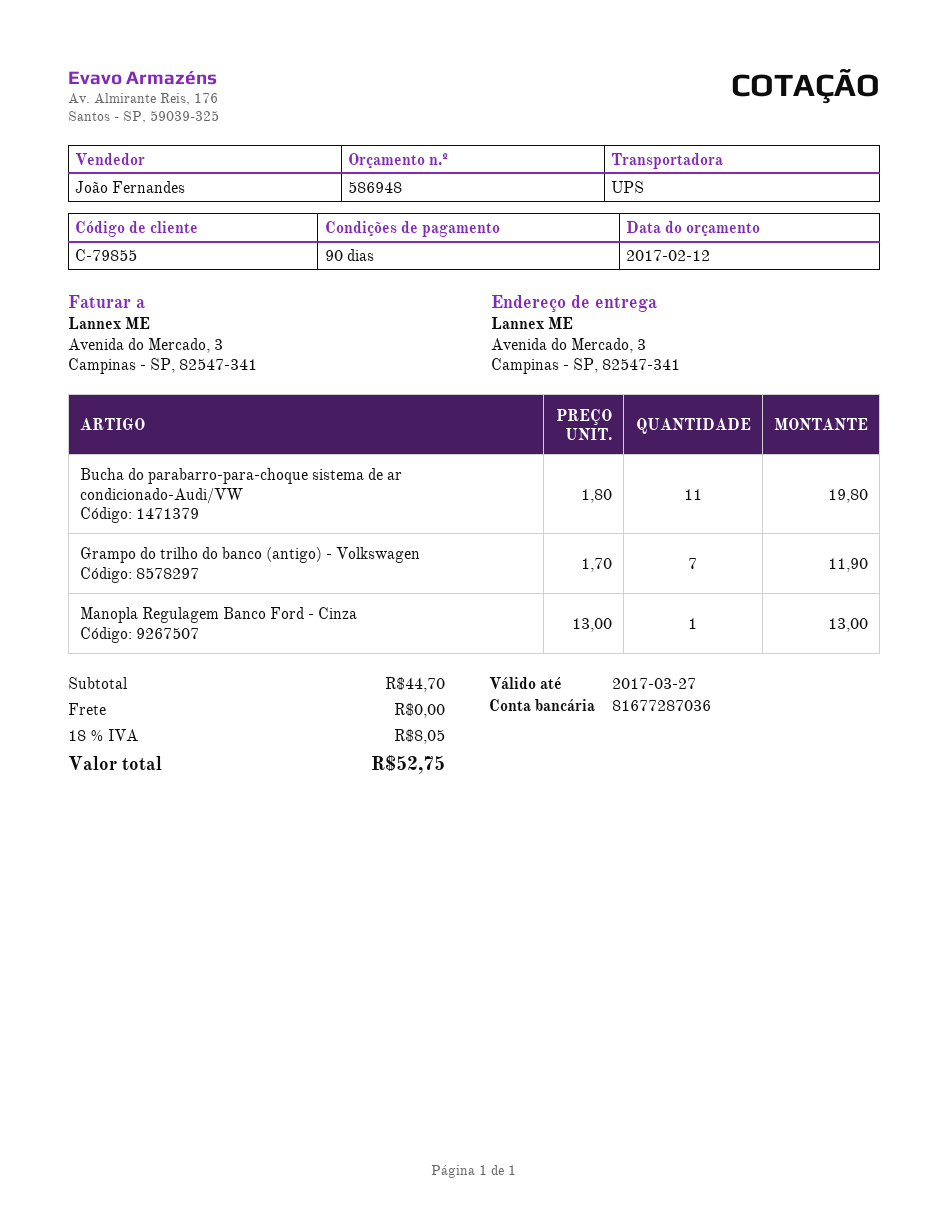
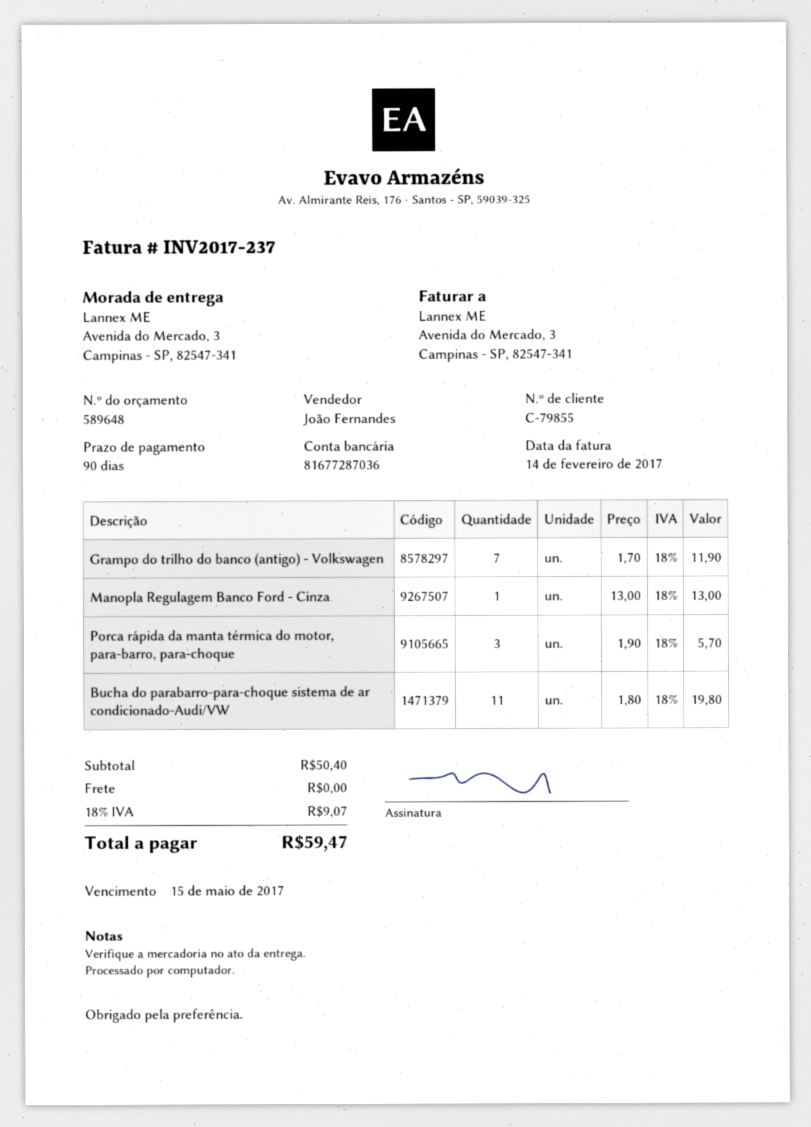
quote number: 586948 -> 589648
Porca rápida da manta térmica do motor, para-barro, para-choque: none -> 3 x 1.90 = 5.70
subtotal: 44.70 -> 50.40
tax: 18% = 8.05 -> 18% = 9.07
total: 52.75 -> 59.47

